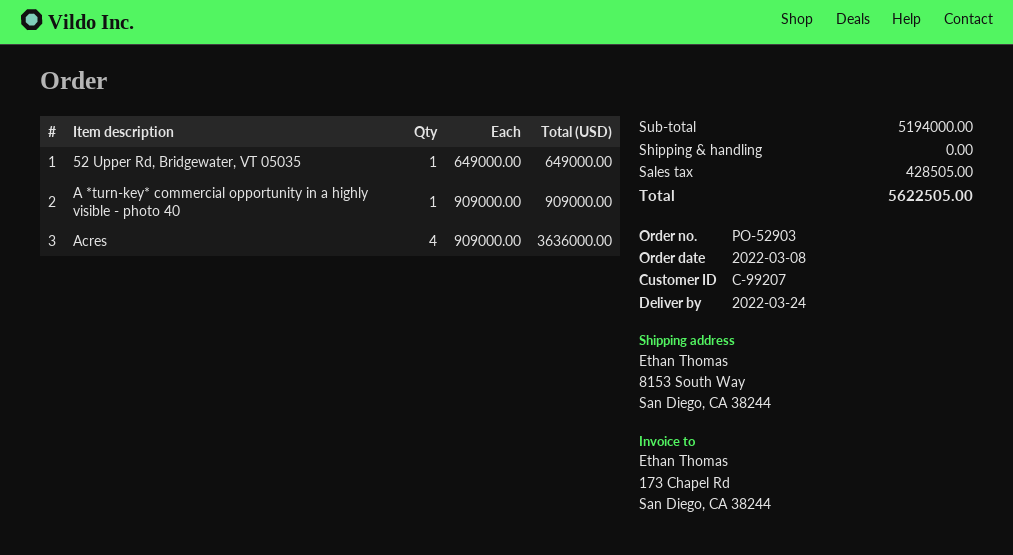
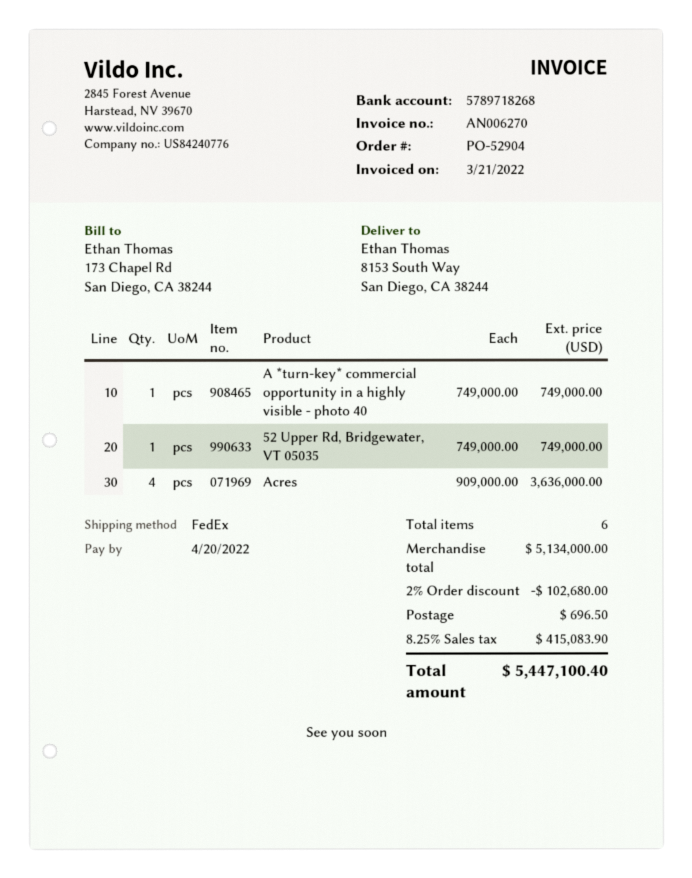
order number: PO-52903 -> PO-52904
52 Upper Rd, Bridgewater, VT 05035: 1 x 649000.00 = 649000.00 -> 1 x 749000.00 = 749000.00
A *turn-key* commercial opportunity in a highly visible - photo 40: 1 x 909000.00 = 909000.00 -> 1 x 749000.00 = 749000.00
subtotal: 5194000.00 -> 5134000.00
discount: none -> 2% = 102680.00
shipping: 0.00 -> 696.50
tax: 428505.00 -> 415083.90
total: 5622505.00 -> 5447100.40

